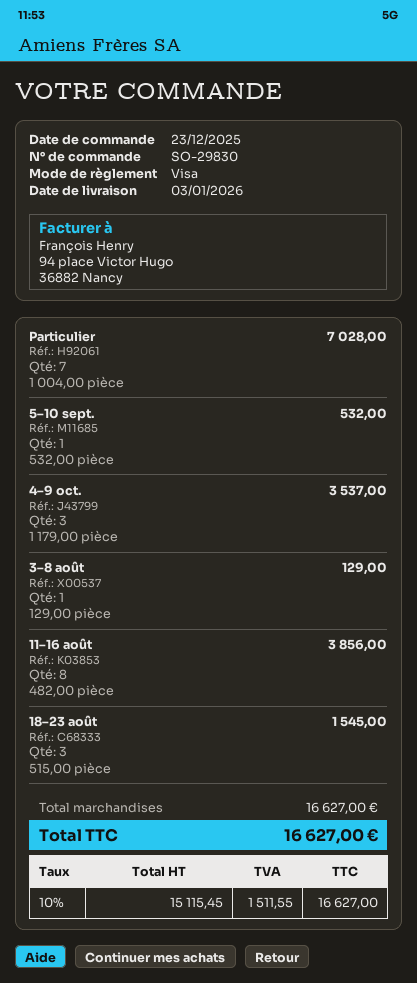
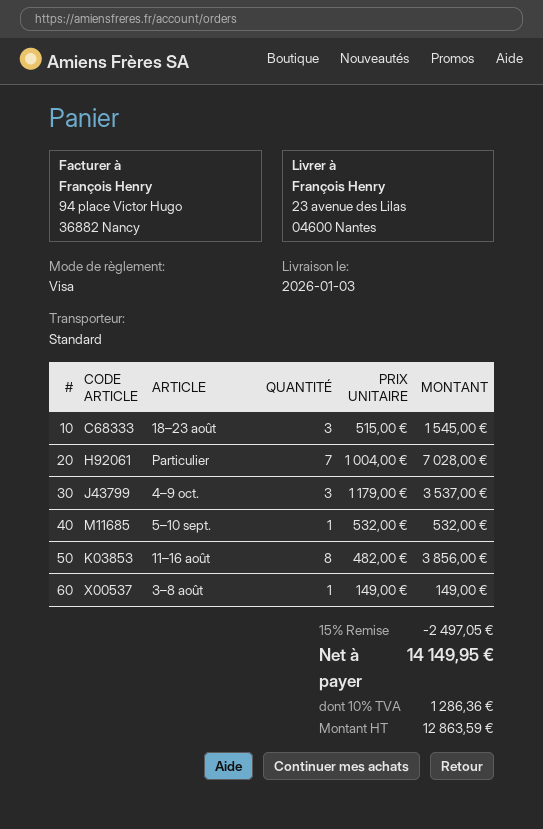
3–8 août: 1 x 129.00 = 129.00 -> 1 x 149.00 = 149.00
discount: none -> 15% = 2497.05
net: 15115.45 -> 12863.59
tax: 10% = 1511.55 -> 10% = 1286.36
total: 16627.00 -> 14149.95

